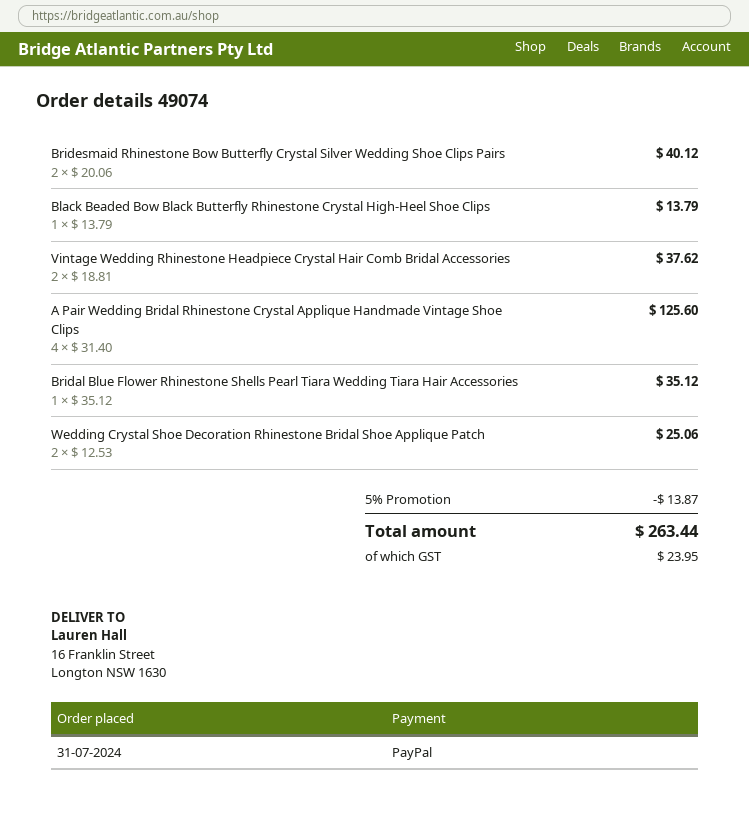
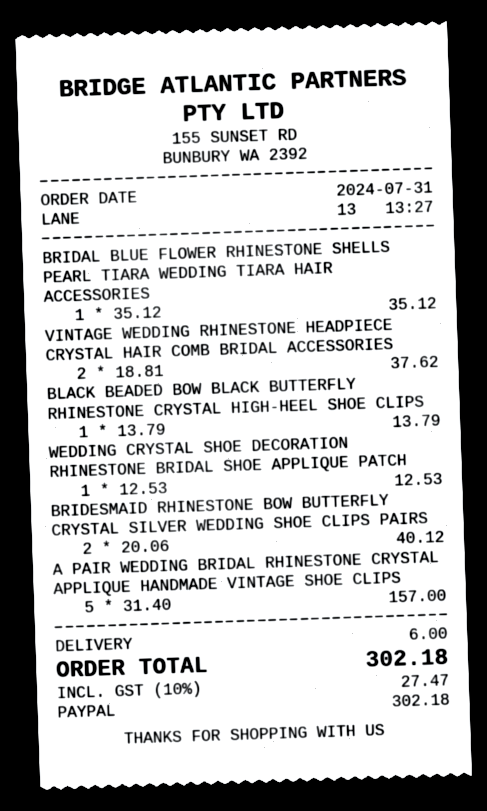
A Pair Wedding Bridal Rhinestone Crystal Applique Handmade Vintage Shoe Clips: 4 x 31.40 = 125.60 -> 5 x 31.40 = 157.00
Wedding Crystal Shoe Decoration Rhinestone Bridal Shoe Applique Patch: 2 x 12.53 = 25.06 -> 1 x 12.53 = 12.53
discount: 5% = 13.87 -> none
shipping: none -> 6.00
tax: 23.95 -> 27.47
total: 263.44 -> 302.18

